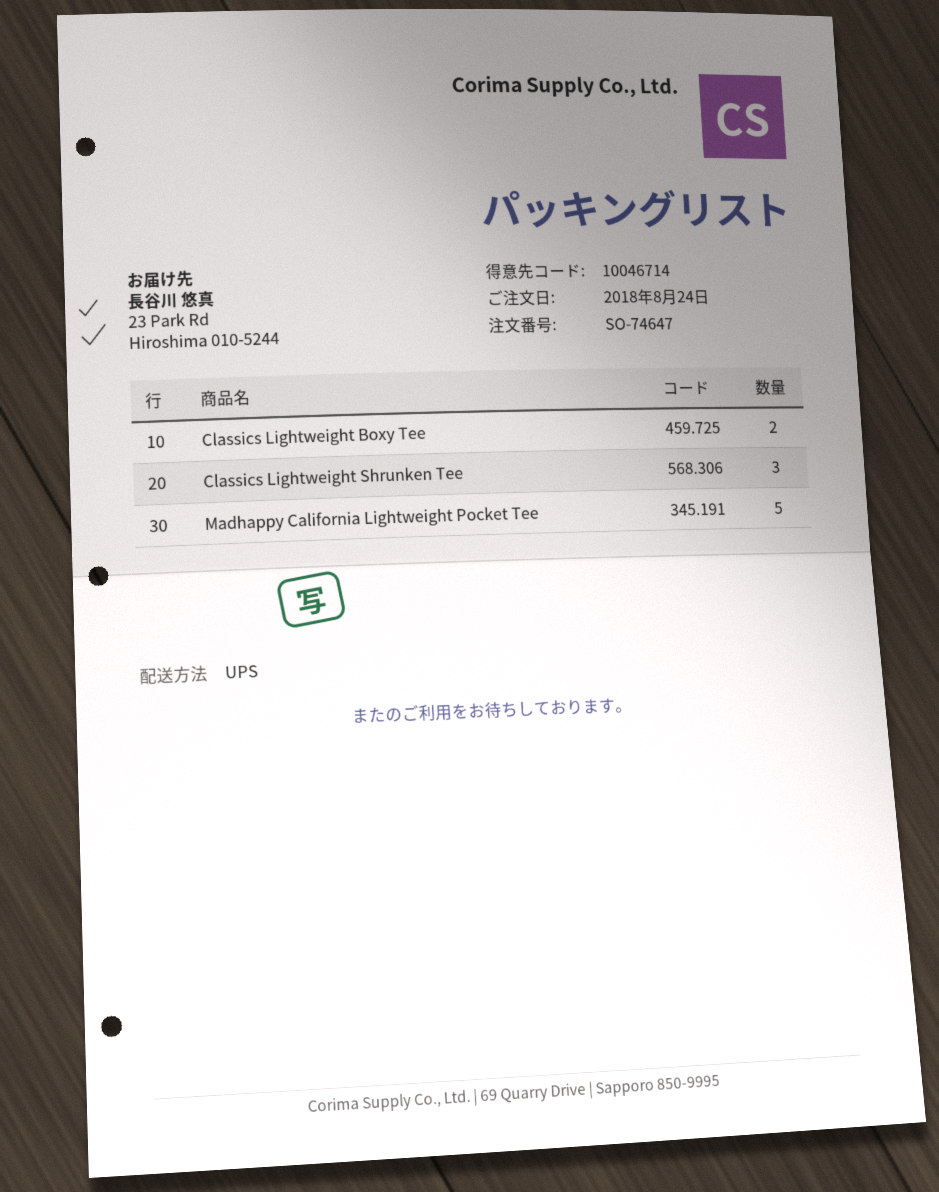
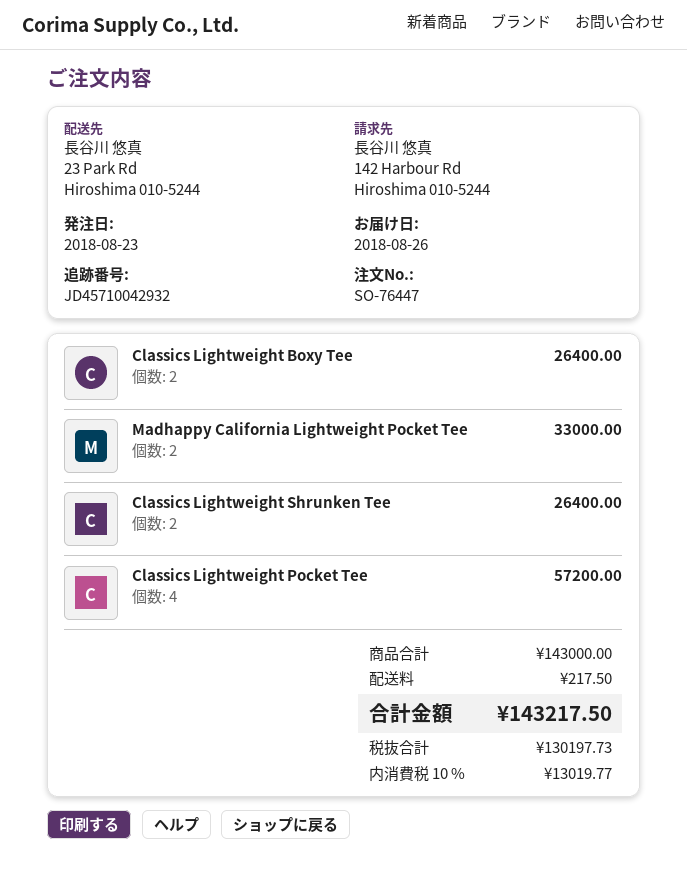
order number: SO-74647 -> SO-76447
order date: 2018-08-24 -> 2018-08-23
Classics Lightweight Shrunken Tee: 3 -> 2
Madhappy California Lightweight Pocket Tee: 5 -> 2
Classics Lightweight Pocket Tee: none -> 4

